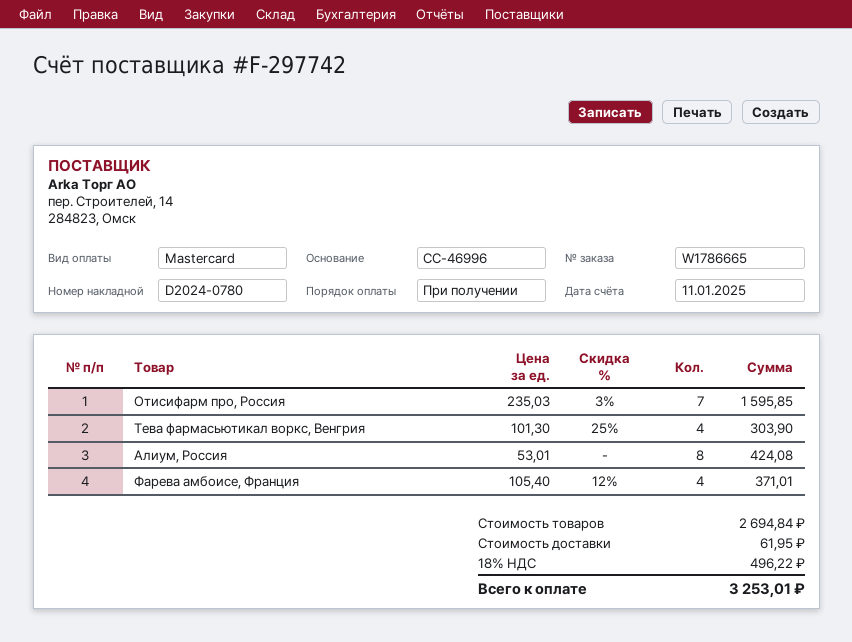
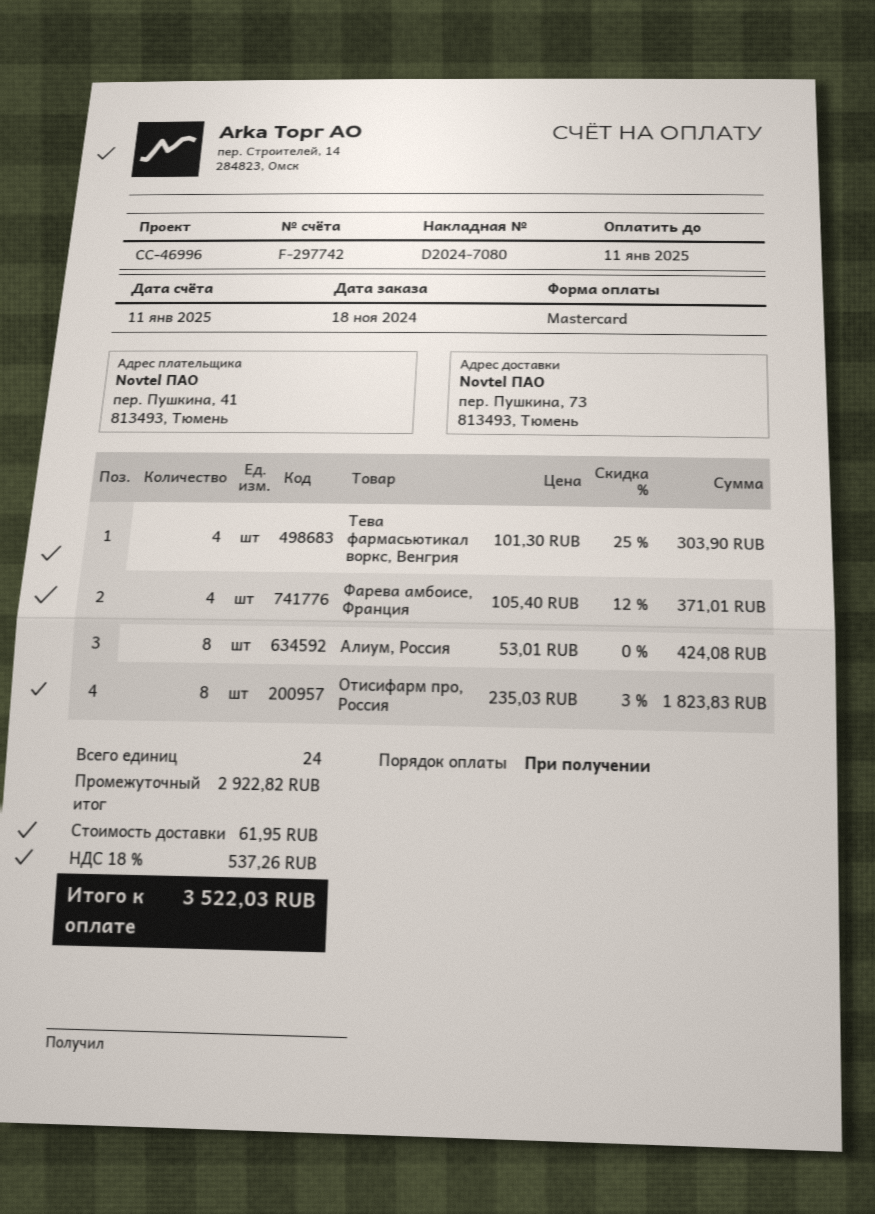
delivery note number: D2024-0780 -> D2024-7080
Отисифарм про, Россия: 7 x 235.03 - 3% = 1595.85 -> 8 x 235.03 - 3% = 1823.83
subtotal: 2694.84 -> 2922.82
tax: 18% = 496.22 -> 18% = 537.26
total: 3253.01 -> 3522.03

